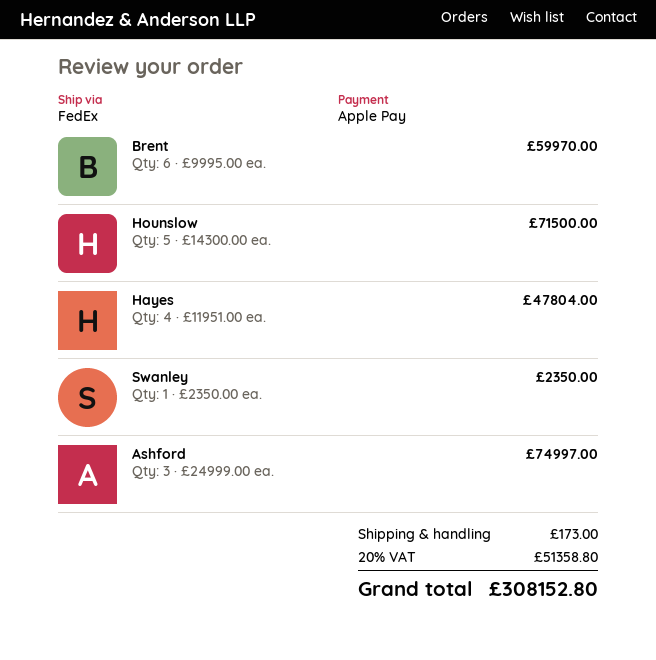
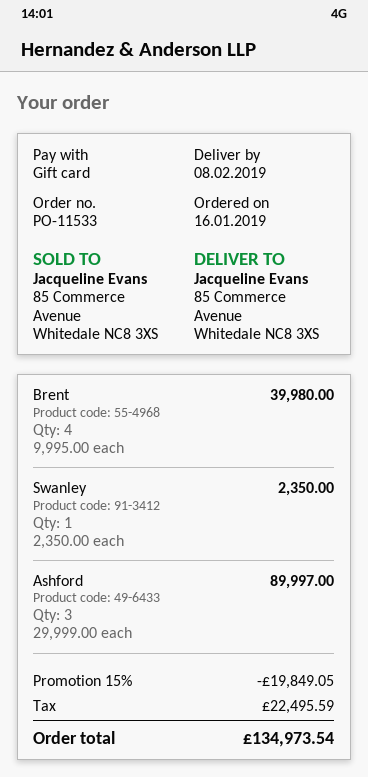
payment method: Apple Pay -> gift card
Brent: 6 x 9995.00 = 59970.00 -> 4 x 9995.00 = 39980.00
Hounslow: 5 x 14300.00 = 71500.00 -> none
Hayes: 4 x 11951.00 = 47804.00 -> none
Ashford: 3 x 24999.00 = 74997.00 -> 3 x 29999.00 = 89997.00
discount: none -> 15% = 19849.05
shipping: 173.00 -> none
tax: 51358.80 -> 22495.59
total: 308152.80 -> 134973.54

